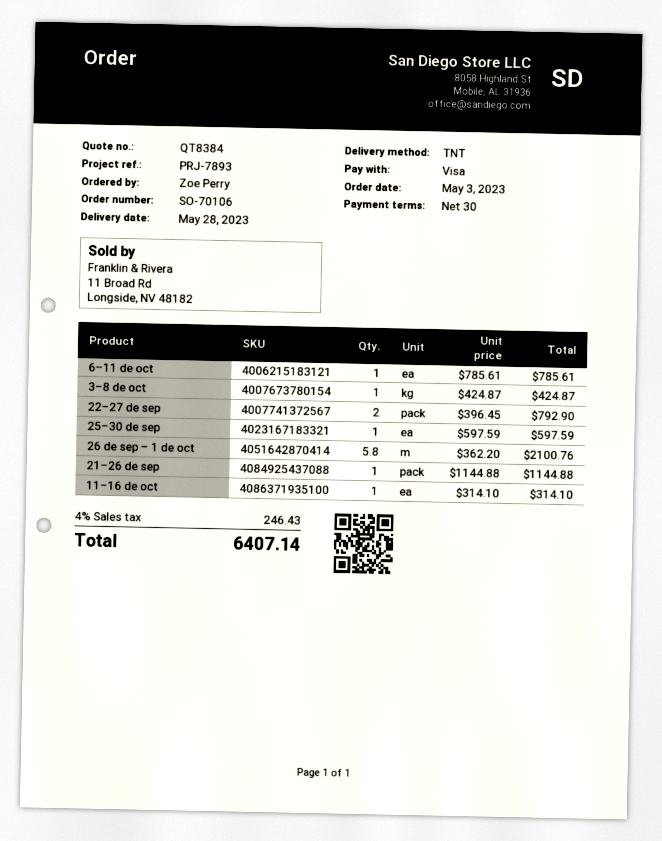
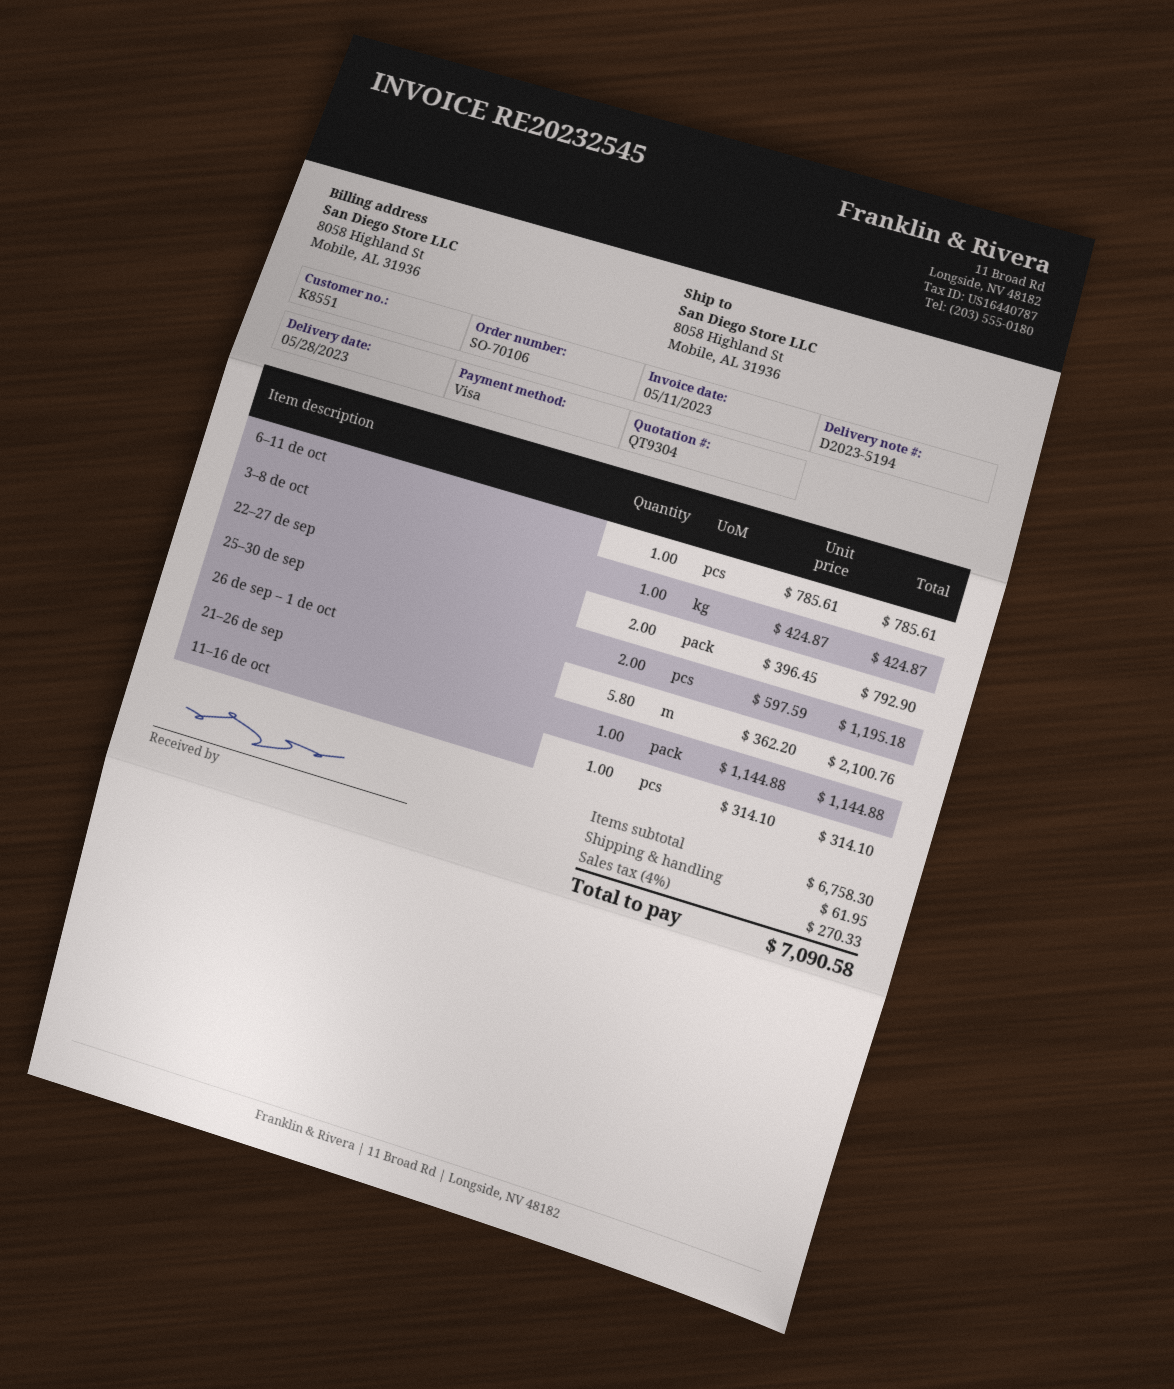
quote number: QT8384 -> QT9304
25–30 de sep: 1 x 597.59 = 597.59 -> 2 x 597.59 = 1195.18
shipping: none -> 61.95
tax: 4% = 246.43 -> 4% = 270.33
total: 6407.14 -> 7090.58

